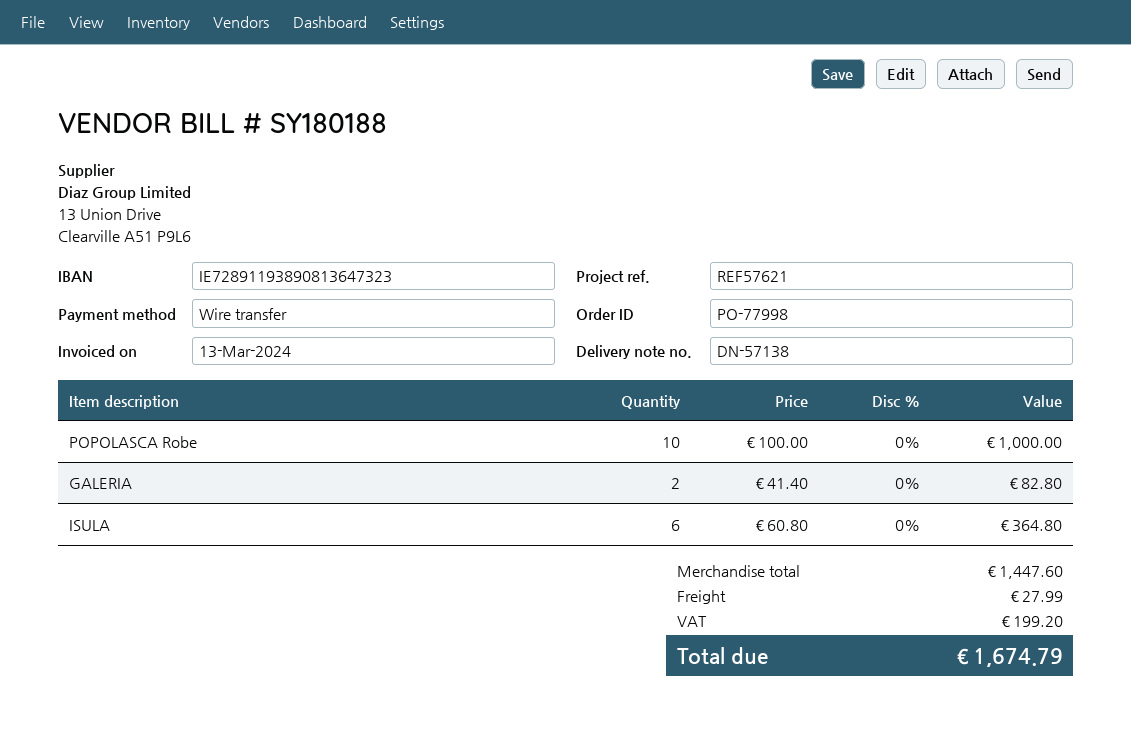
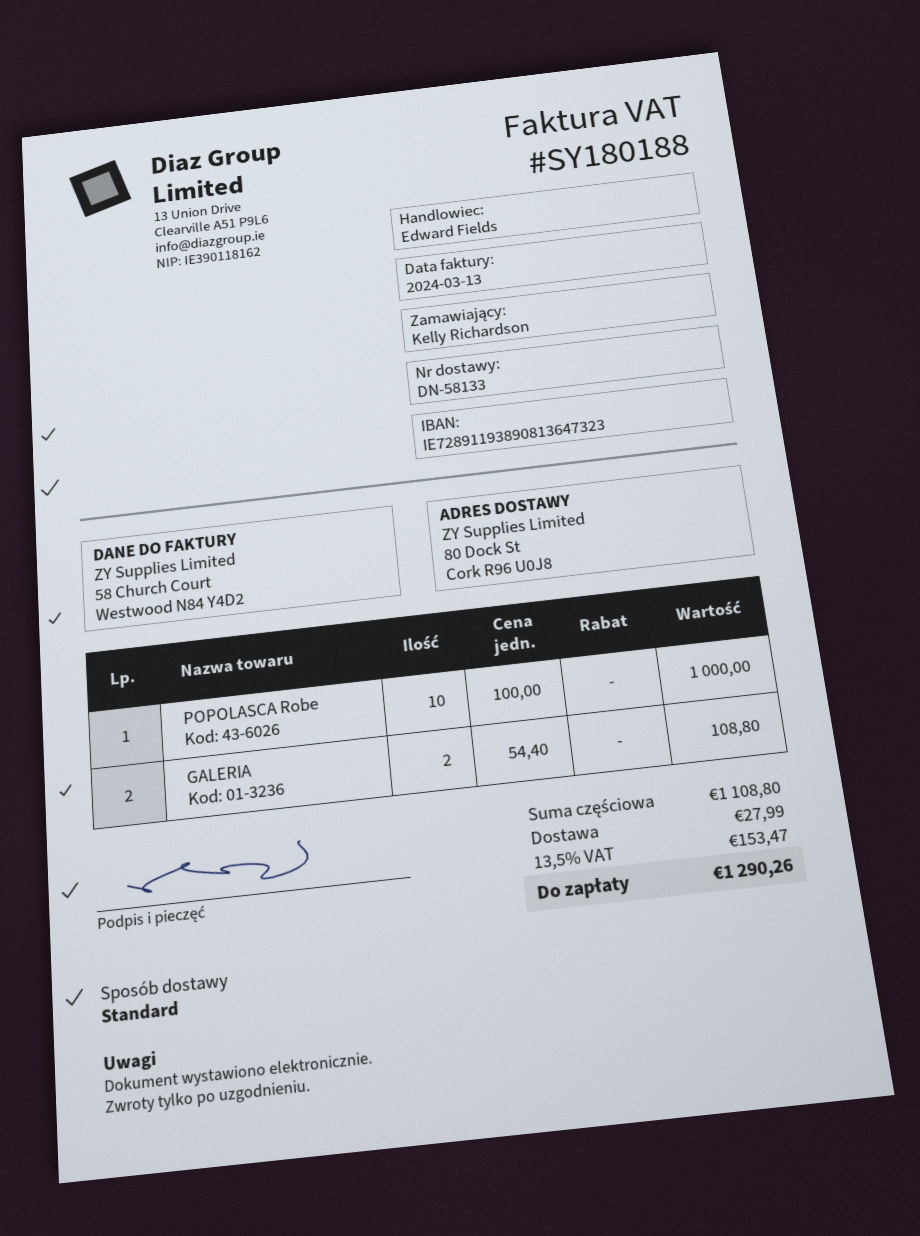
delivery note number: DN-57138 -> DN-58133
GALERIA: 2 x 41.40 = 82.80 -> 2 x 54.40 = 108.80
ISULA: 6 x 60.80 = 364.80 -> none
subtotal: 1447.60 -> 1108.80
tax: 199.20 -> 153.47
total: 1674.79 -> 1290.26

